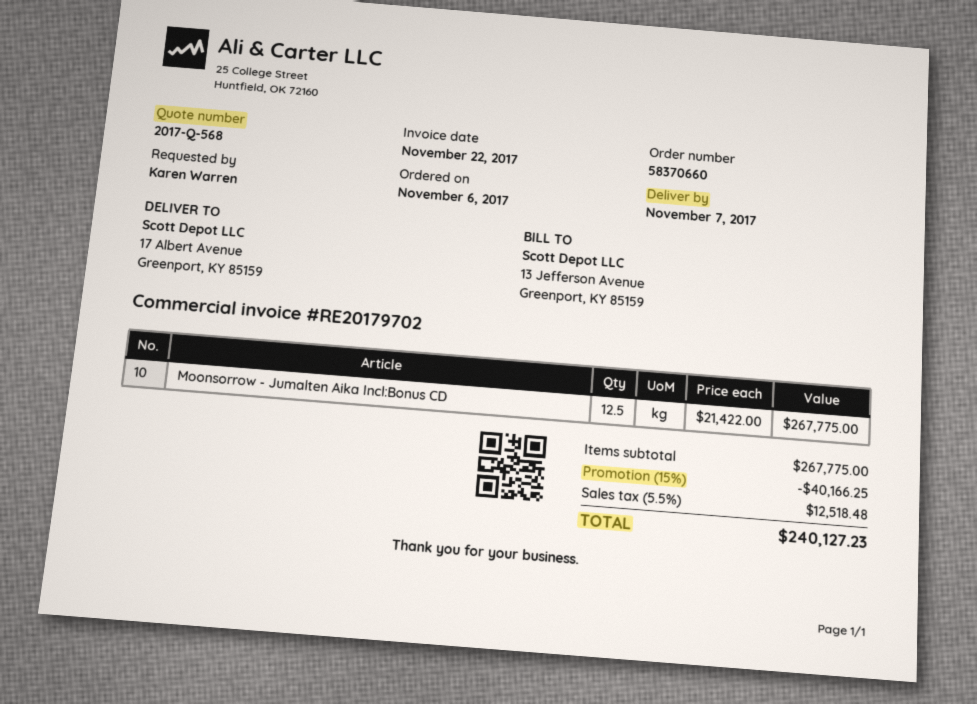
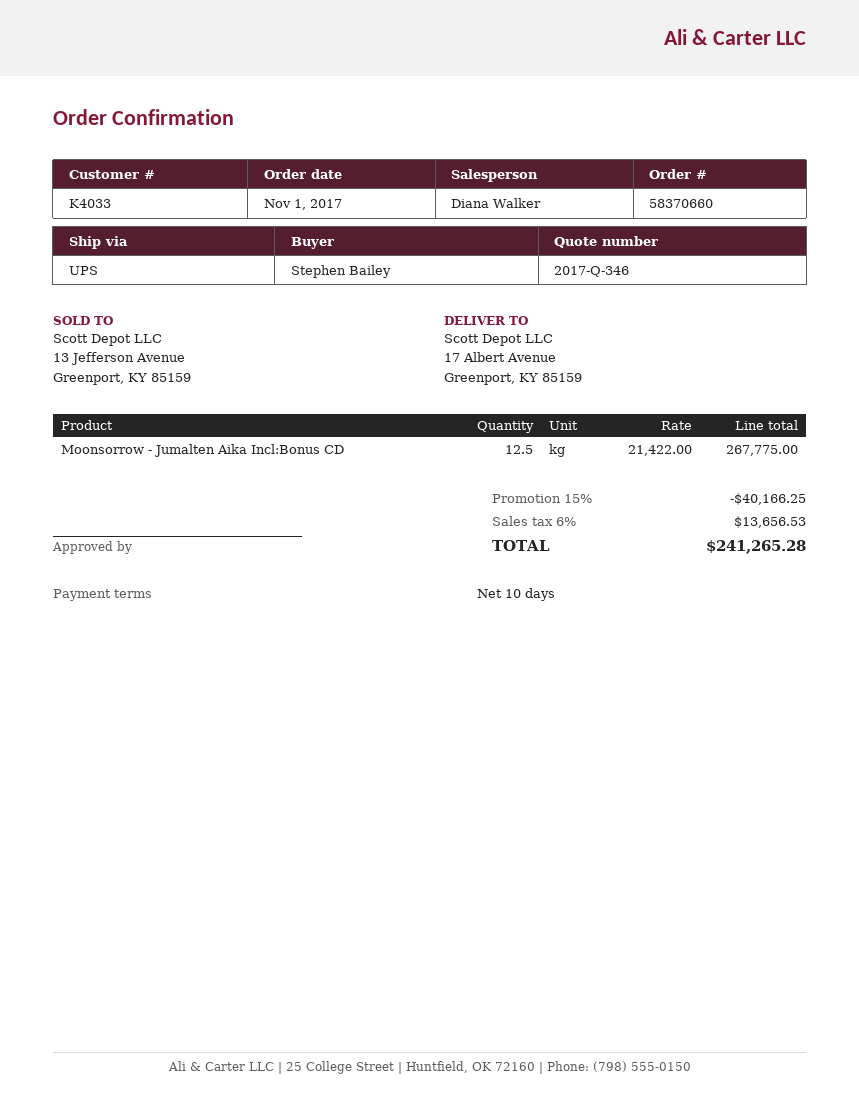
quote number: 2017-Q-568 -> 2017-Q-346
order date: 2017-11-06 -> 2017-11-01
ordered by: Karen Warren -> Stephen Bailey
tax: 5.5% = 12518.48 -> 6% = 13656.53
total: 240127.23 -> 241265.28

